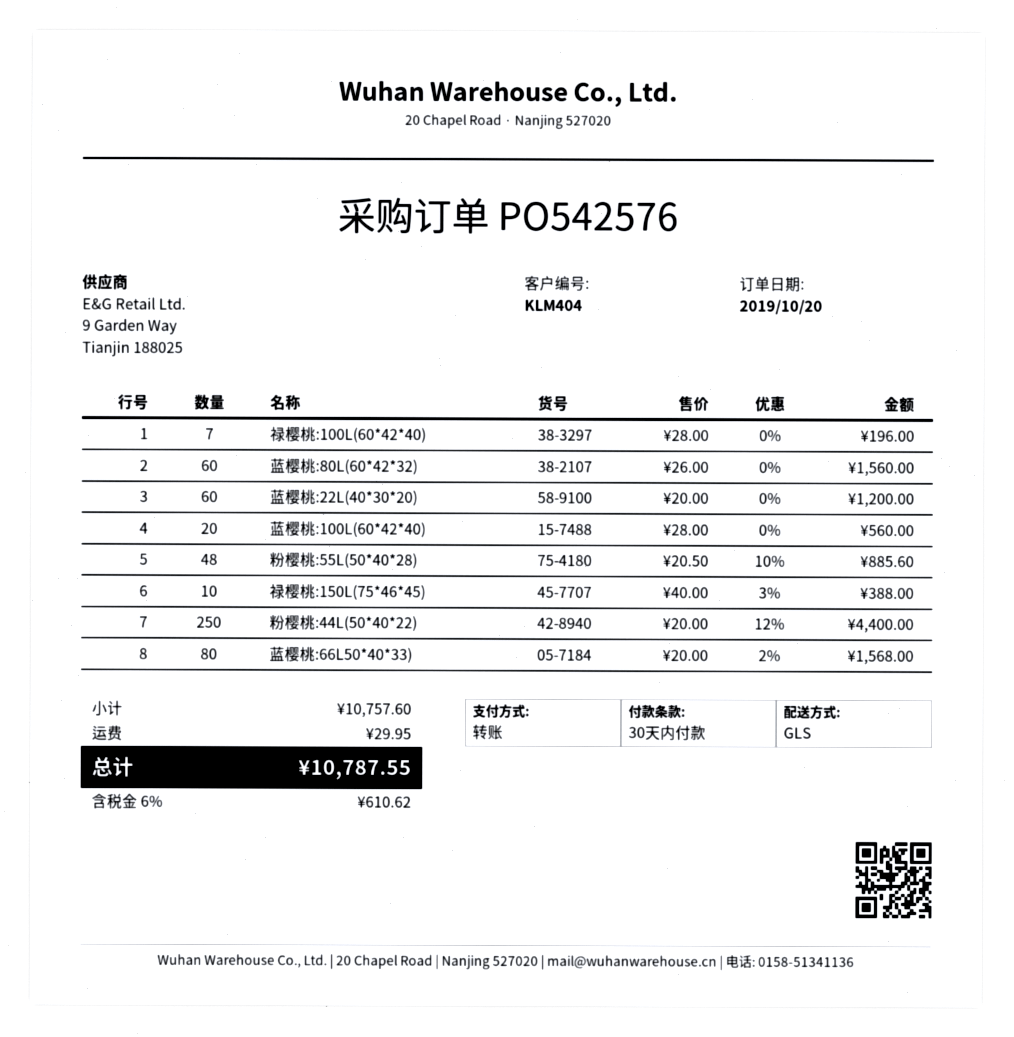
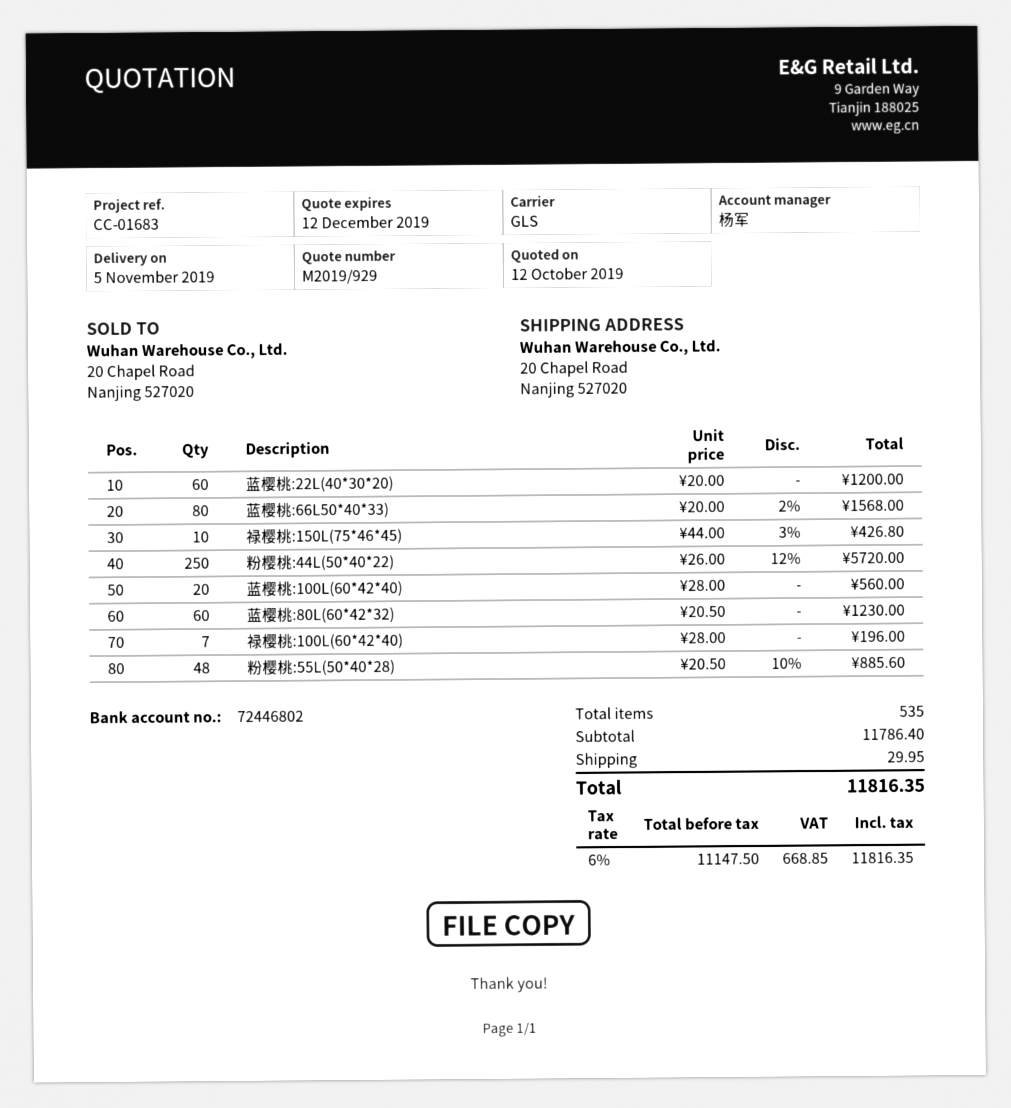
蓝樱桃:80L(60*42*32): 60 x 26.00 = 1560.00 -> 60 x 20.50 = 1230.00
禄樱桃:150L(75*46*45): 10 x 40.00 - 3% = 388.00 -> 10 x 44.00 - 3% = 426.80
粉樱桃:44L(50*40*22): 250 x 20.00 - 12% = 4400.00 -> 250 x 26.00 - 12% = 5720.00
subtotal: 10757.60 -> 11786.40
tax: 6% = 610.62 -> 6% = 668.85
total: 10787.55 -> 11816.35

